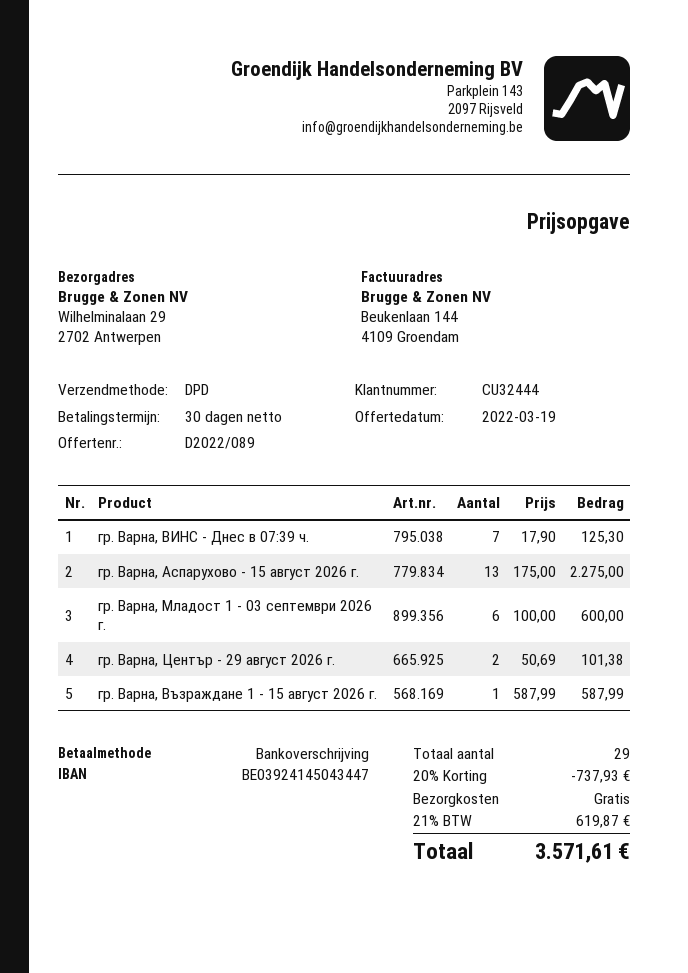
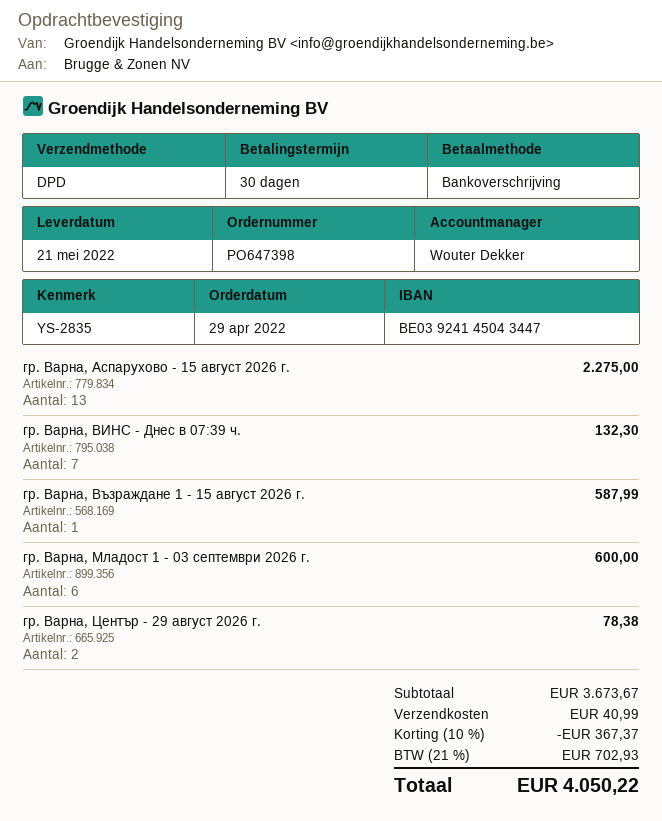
гр. Варна, ВИНС - Днес в 07:39 ч.: 7 for 125.30 -> 7 for 132.30
гр. Варна, Център - 29 август 2026 г.: 2 for 101.38 -> 2 for 78.38
discount: 20% = 737.93 -> 10% = 367.37
shipping: 0.00 -> 40.99
tax: 21% = 619.87 -> 21% = 702.93
total: 3571.61 -> 4050.22

